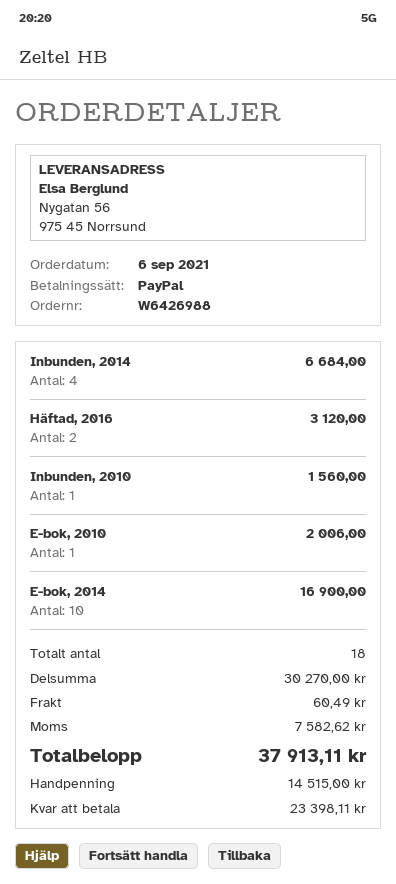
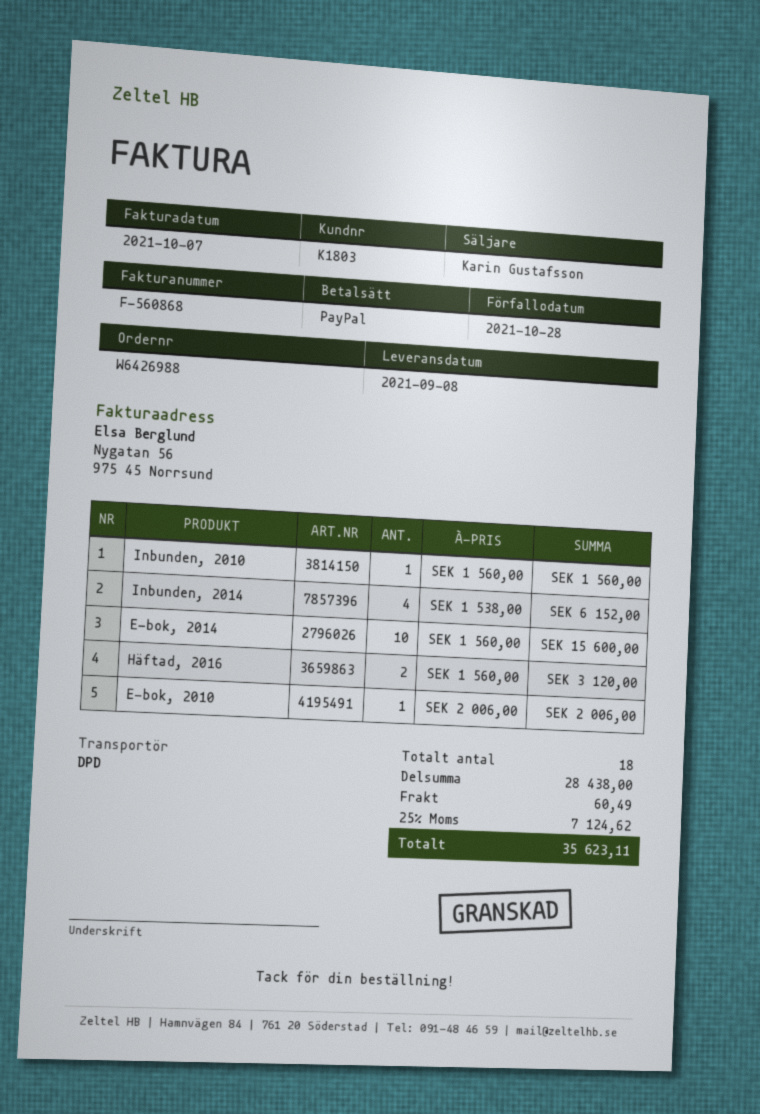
Inbunden, 2014: 4 for 6684.00 -> 4 for 6152.00
E-bok, 2014: 10 for 16900.00 -> 10 for 15600.00
subtotal: 30270.00 -> 28438.00
tax: 7582.62 -> 7124.62
total: 37913.11 -> 35623.11

